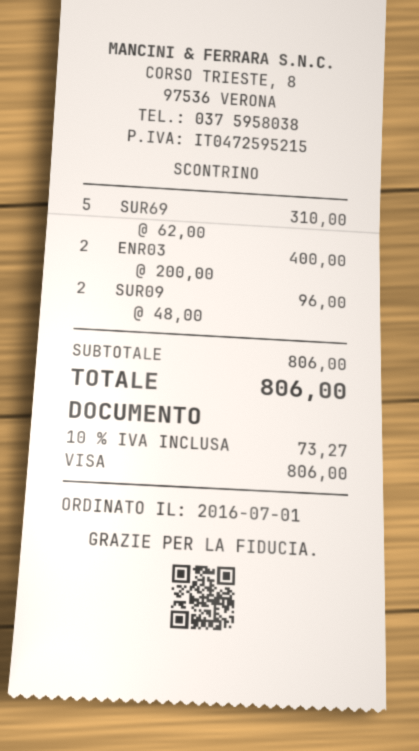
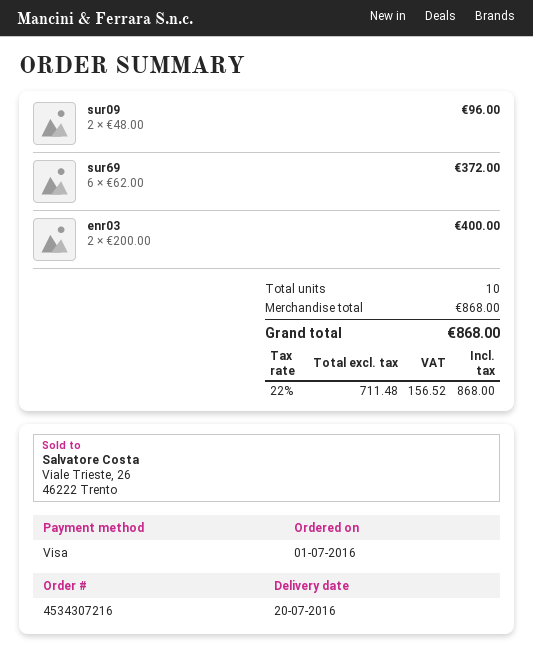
SUR69: 5 x 62.00 = 310.00 -> 6 x 62.00 = 372.00
subtotal: 806.00 -> 868.00
tax: 10% = 73.27 -> 22% = 156.52
total: 806.00 -> 868.00

